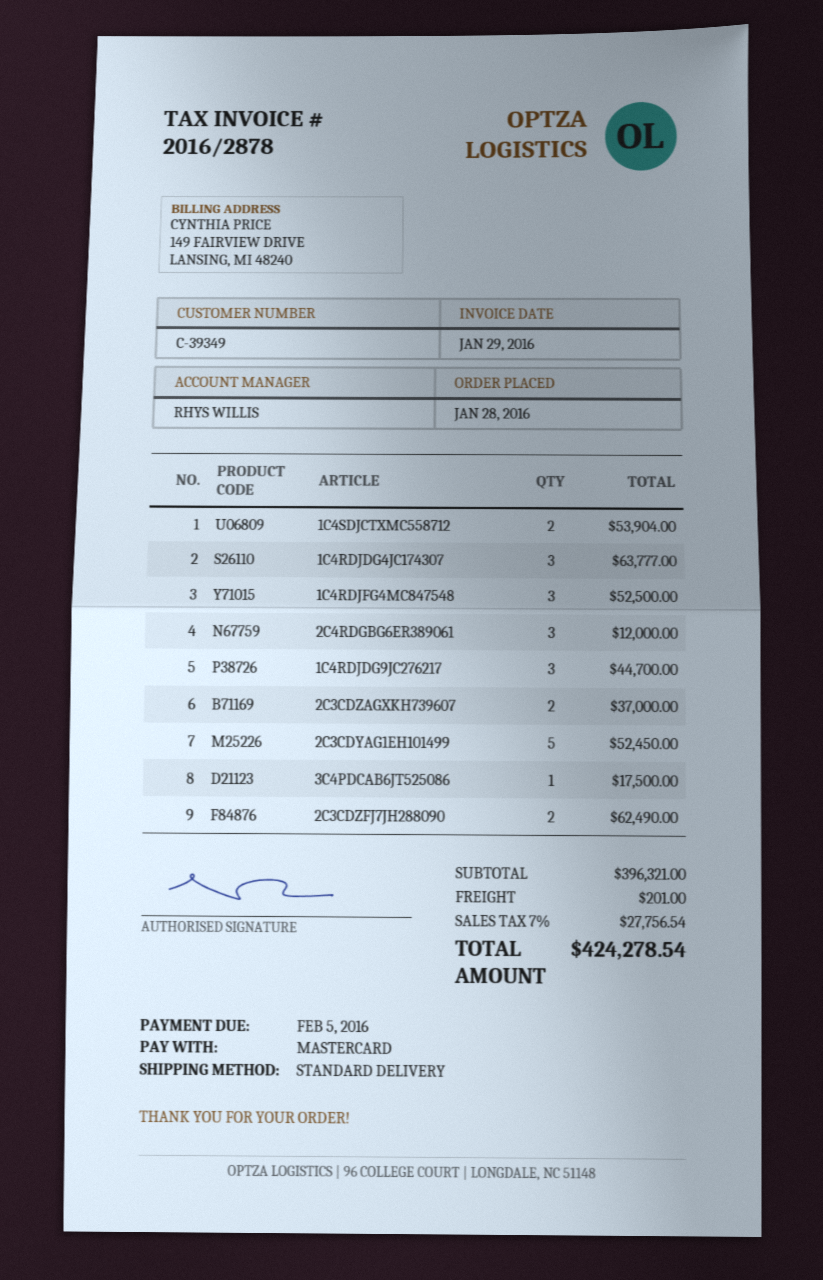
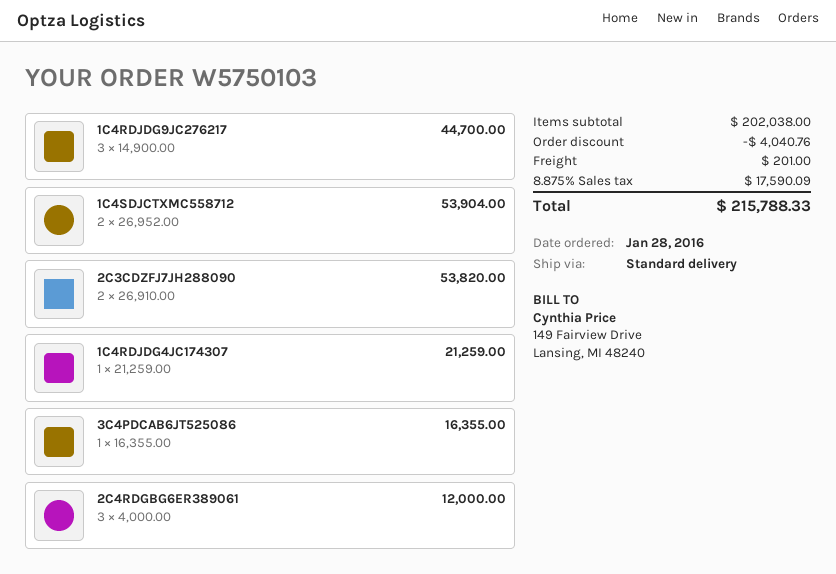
1C4RDJDG4JC174307: 3 for 63777.00 -> 1 for 21259.00
1C4RDJFG4MC847548: 3 for 52500.00 -> none
2C3CDZAGXKH739607: 2 for 37000.00 -> none
2C3CDYAG1EH101499: 5 for 52450.00 -> none
3C4PDCAB6JT525086: 1 for 17500.00 -> 1 for 16355.00
2C3CDZFJ7JH288090: 2 for 62490.00 -> 2 for 53820.00
subtotal: 396321.00 -> 202038.00
discount: none -> 4040.76
tax: 7% = 27756.54 -> 8.875% = 17590.09
total: 424278.54 -> 215788.33

